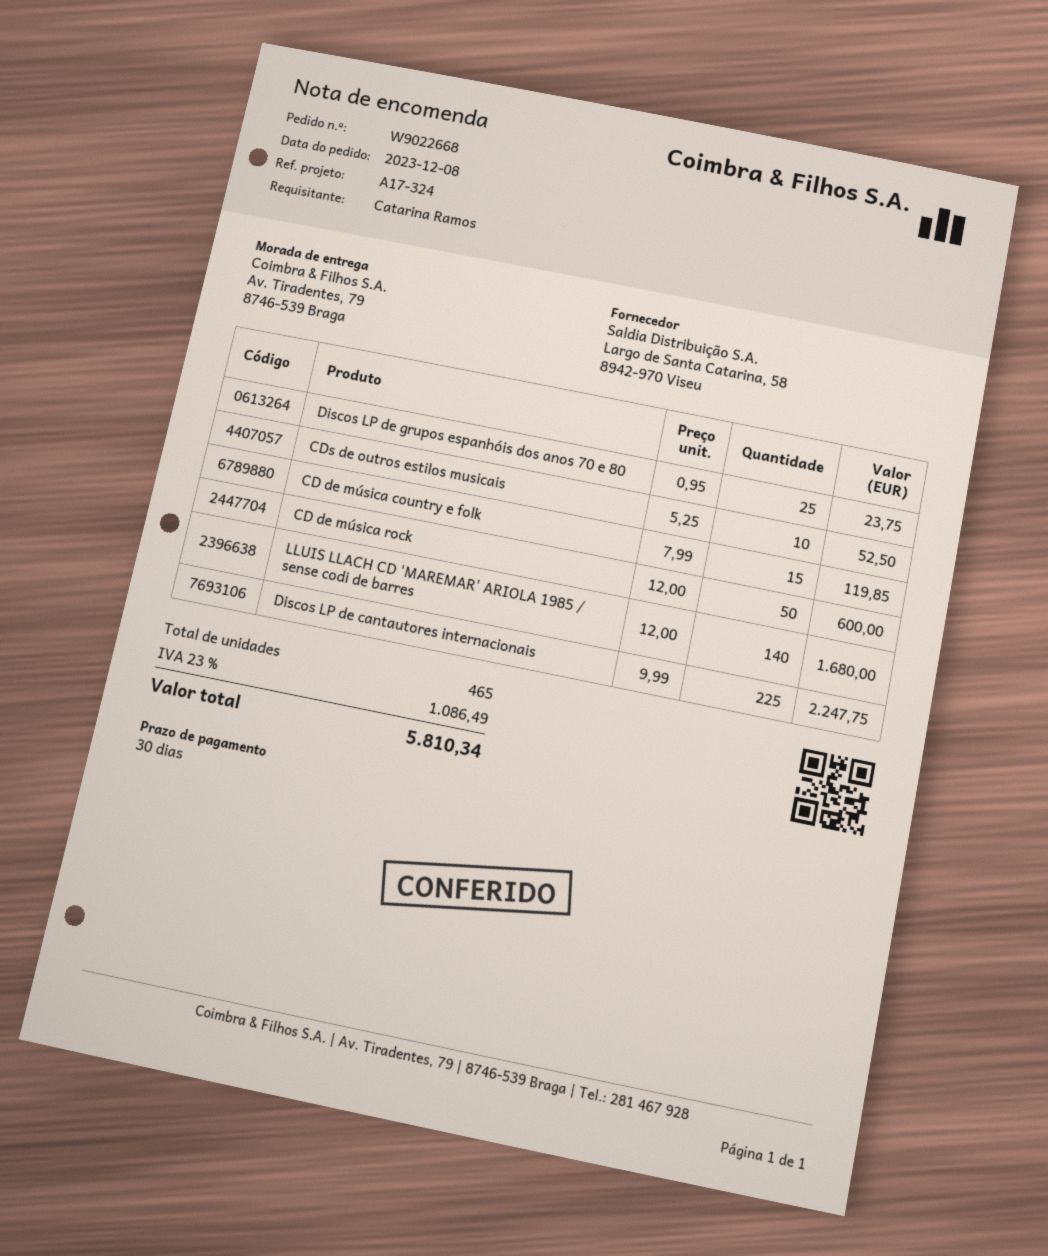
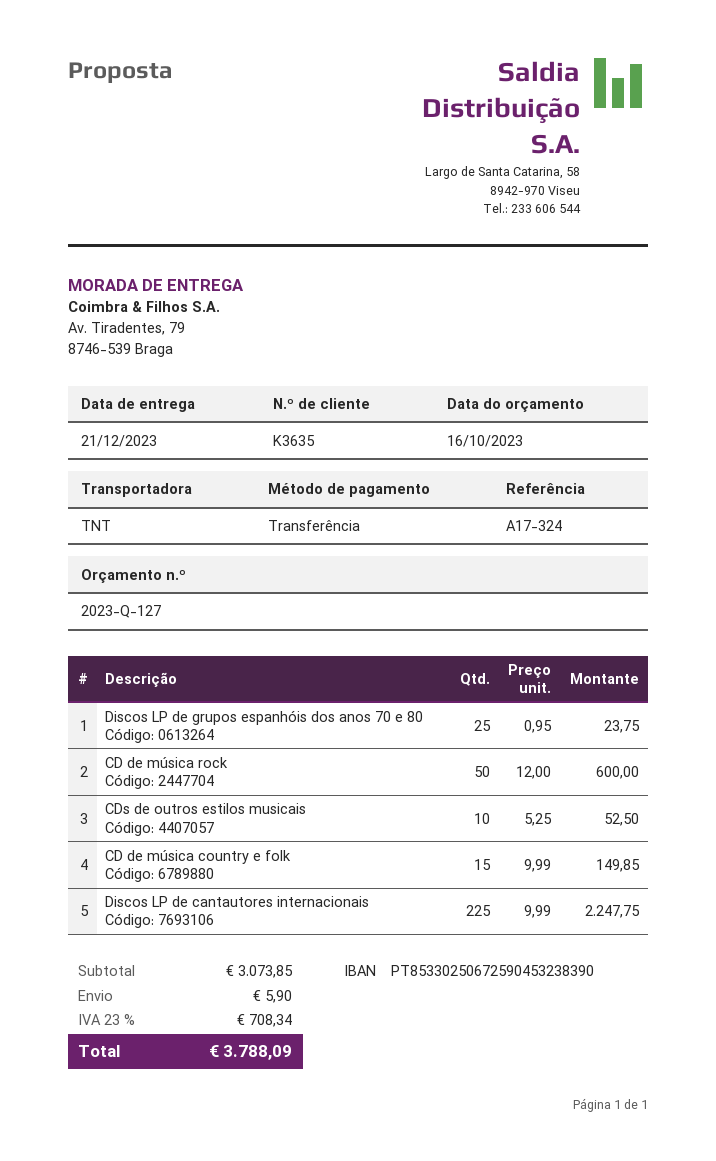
CD de música country e folk: 15 x 7.99 = 119.85 -> 15 x 9.99 = 149.85
LLUIS LLACH CD 'MAREMAR' ARIOLA 1985 / sense codi de barres: 140 x 12.00 = 1680.00 -> none
shipping: none -> 5.90
tax: 23% = 1086.49 -> 23% = 708.34
total: 5810.34 -> 3788.09

